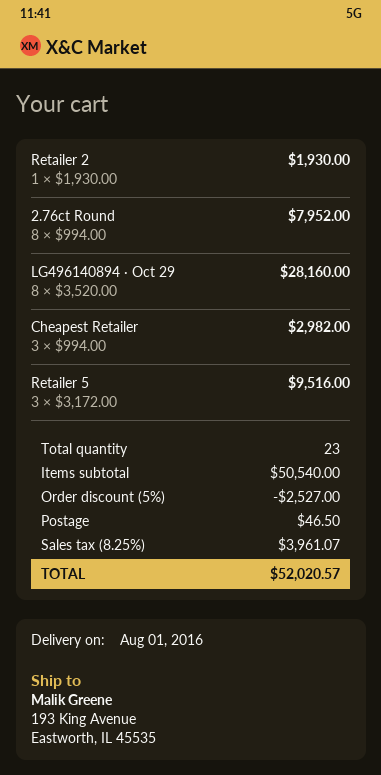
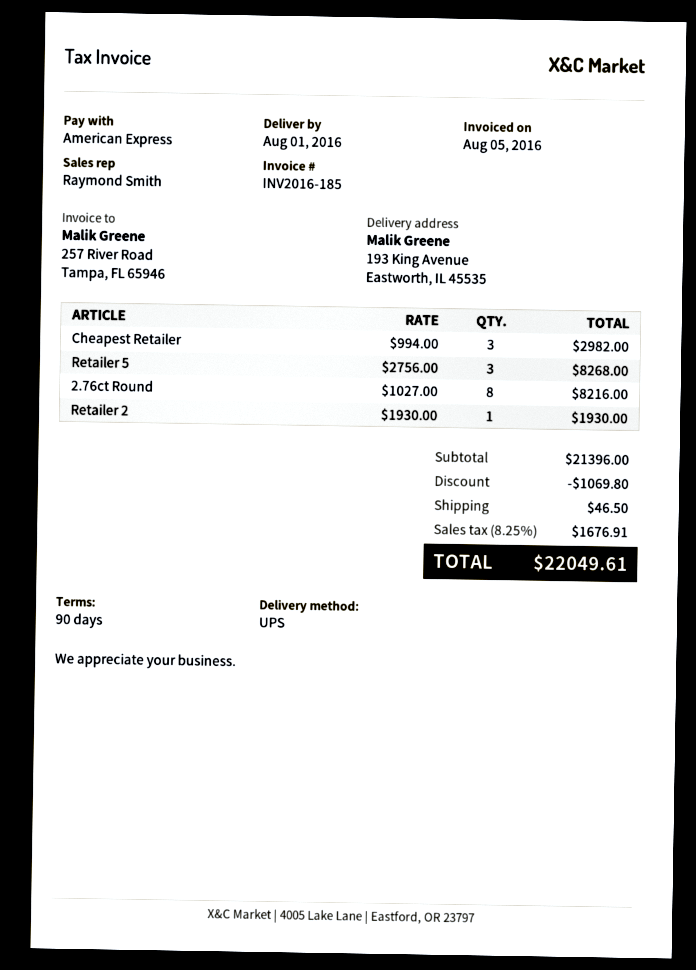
2.76ct Round: 8 x 994.00 = 7952.00 -> 8 x 1027.00 = 8216.00
LG496140894 · Oct 29: 8 x 3520.00 = 28160.00 -> none
Retailer 5: 3 x 3172.00 = 9516.00 -> 3 x 2756.00 = 8268.00
subtotal: 50540.00 -> 21396.00
discount: 2527.00 -> 1069.80
tax: 8.25% = 3961.07 -> 8.25% = 1676.91
total: 52020.57 -> 22049.61

